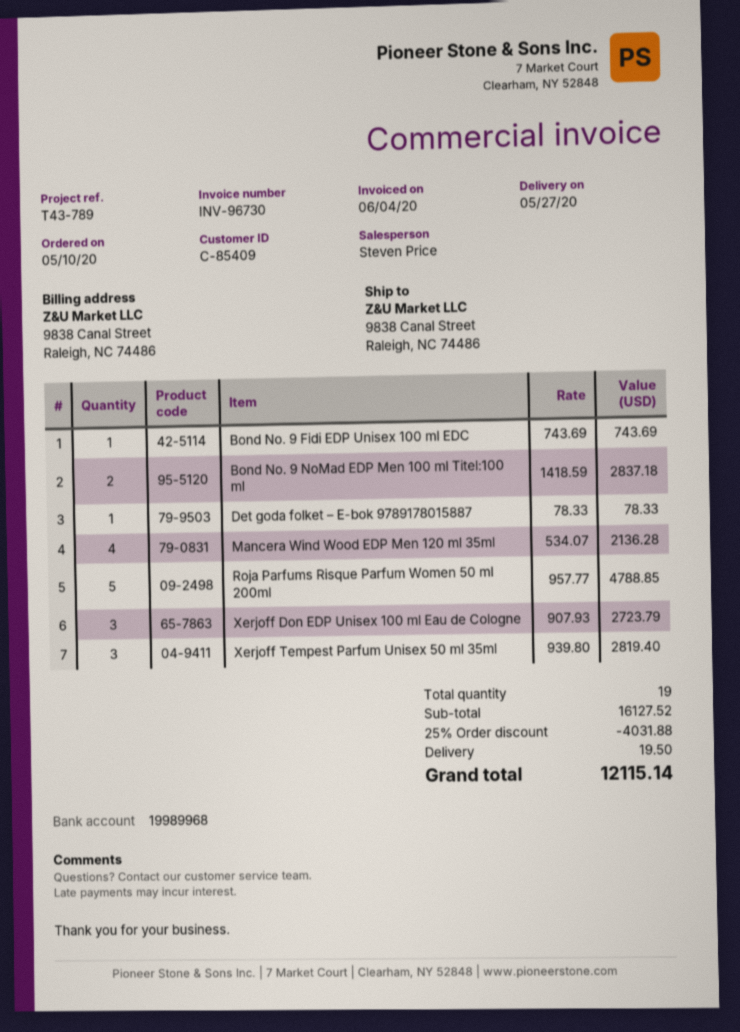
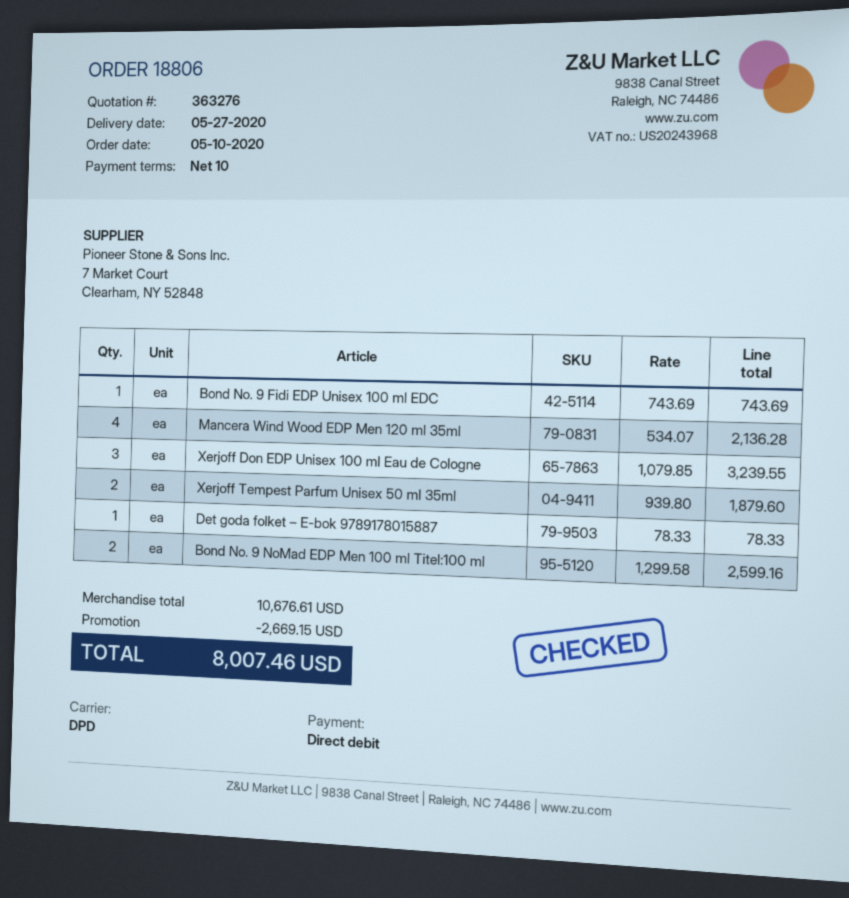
Bond No. 9 NoMad EDP Men 100 ml Titel:100 ml: 2 x 1418.59 = 2837.18 -> 2 x 1299.58 = 2599.16
Roja Parfums Risque Parfum Women 50 ml 200ml: 5 x 957.77 = 4788.85 -> none
Xerjoff Don EDP Unisex 100 ml Eau de Cologne: 3 x 907.93 = 2723.79 -> 3 x 1079.85 = 3239.55
Xerjoff Tempest Parfum Unisex 50 ml 35ml: 3 x 939.80 = 2819.40 -> 2 x 939.80 = 1879.60
subtotal: 16127.52 -> 10676.61
discount: 4031.88 -> 2669.15
shipping: 19.50 -> none
total: 12115.14 -> 8007.46

